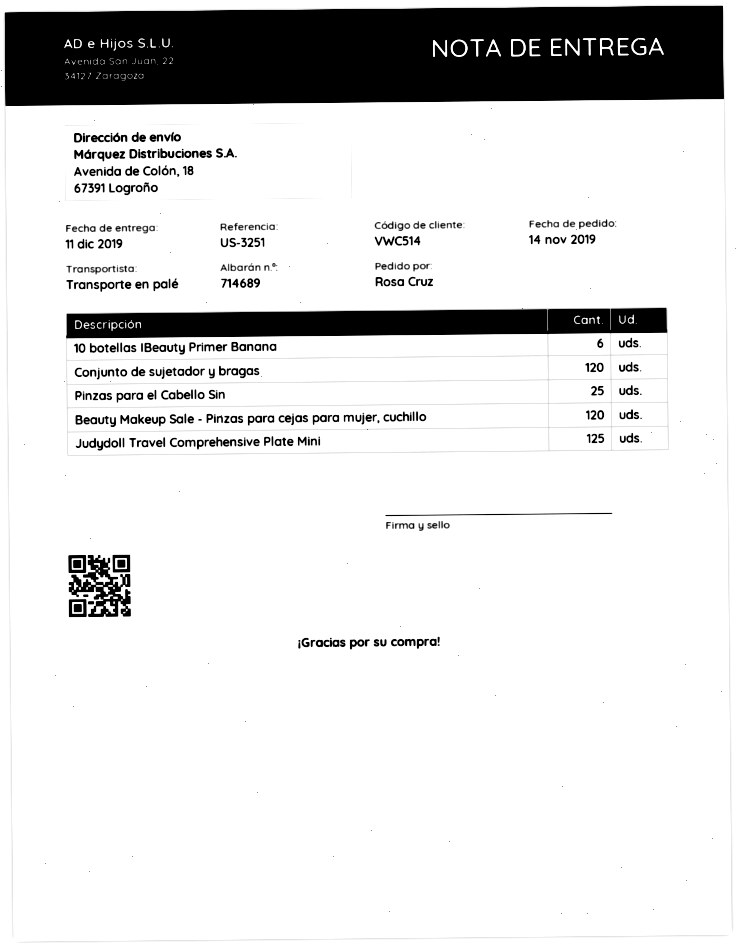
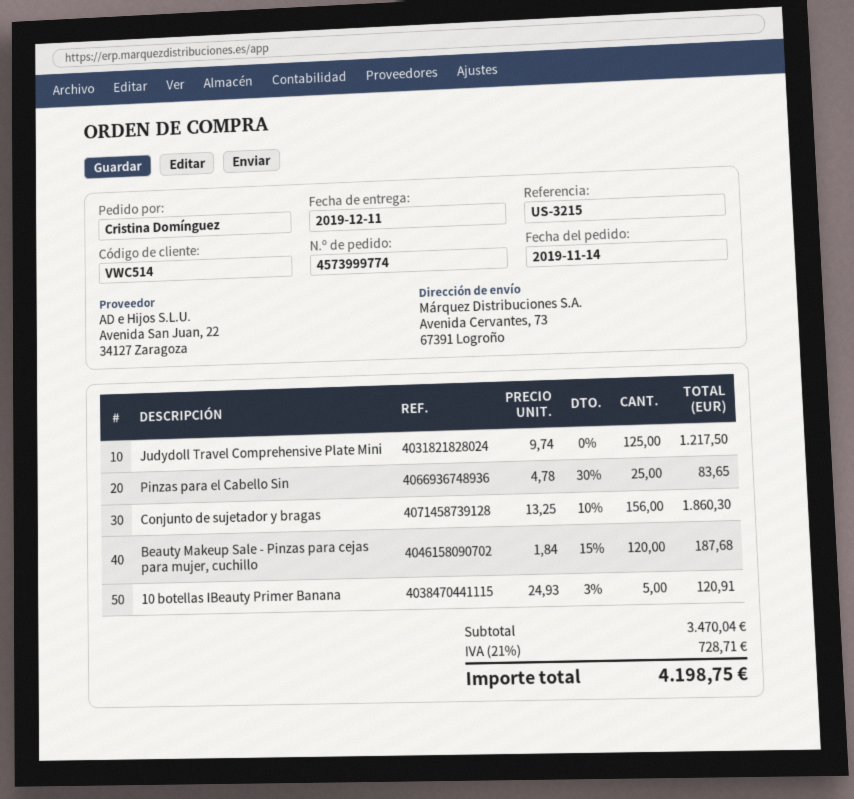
reference: US-3251 -> US-3215
ordered by: Rosa Cruz -> Cristina Domínguez
ship to: Avenida de Colón, 18, 67391 Logroño -> Avenida Cervantes, 73, 67391 Logroño
10 botellas IBeauty Primer Banana: 6 -> 5
Conjunto de sujetador y bragas: 120 -> 156

